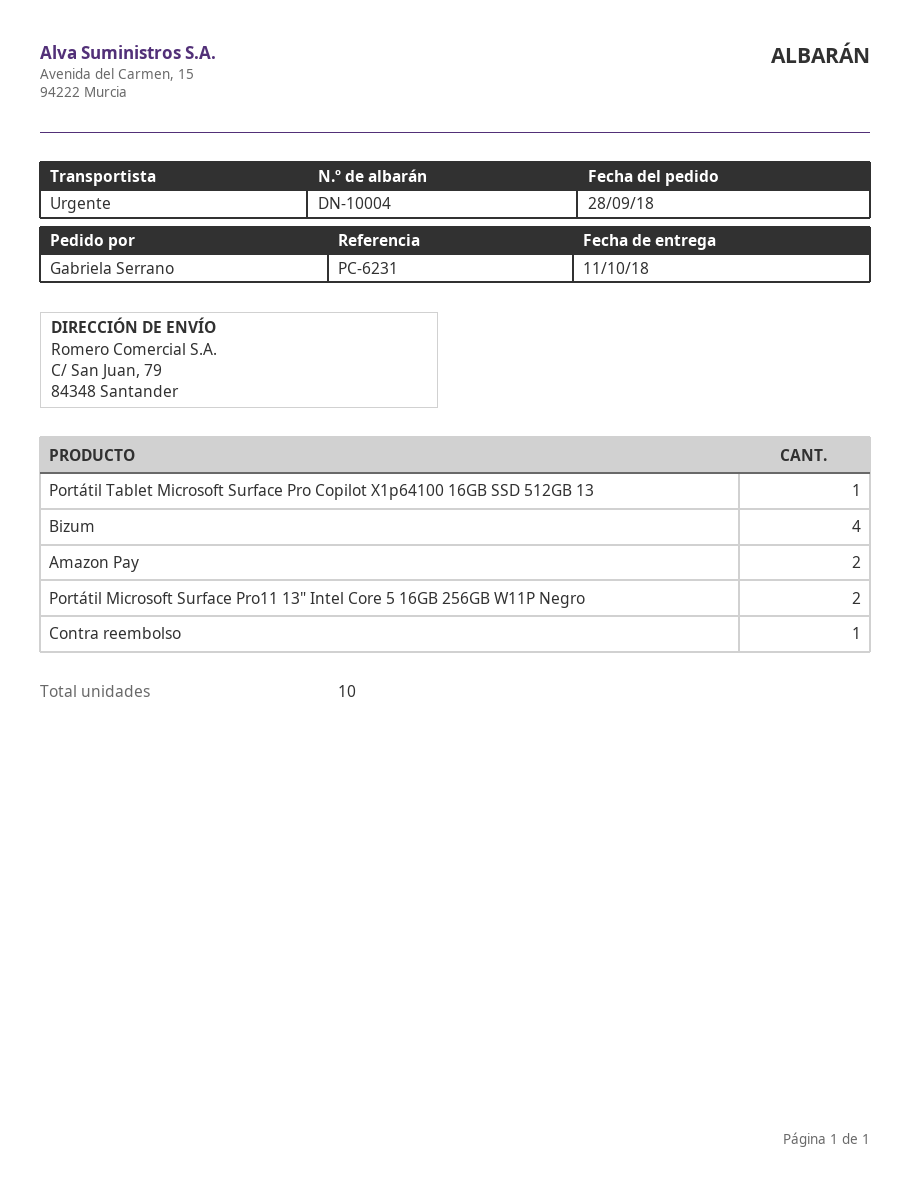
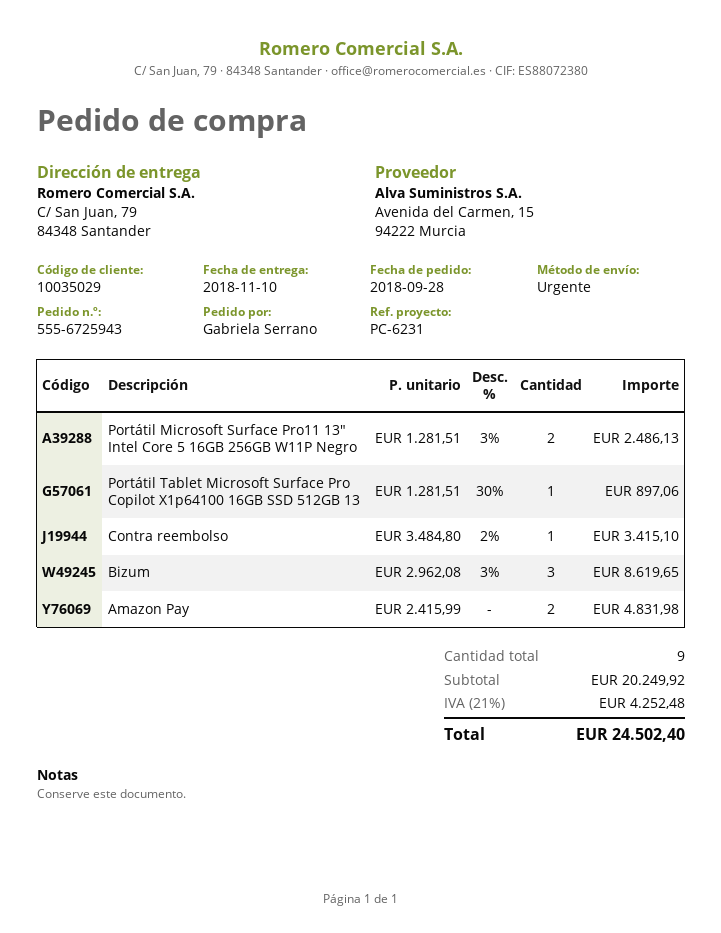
delivery date: 2018-10-11 -> 2018-11-10
Bizum: 4 -> 3
total quantity: 10 -> 9

